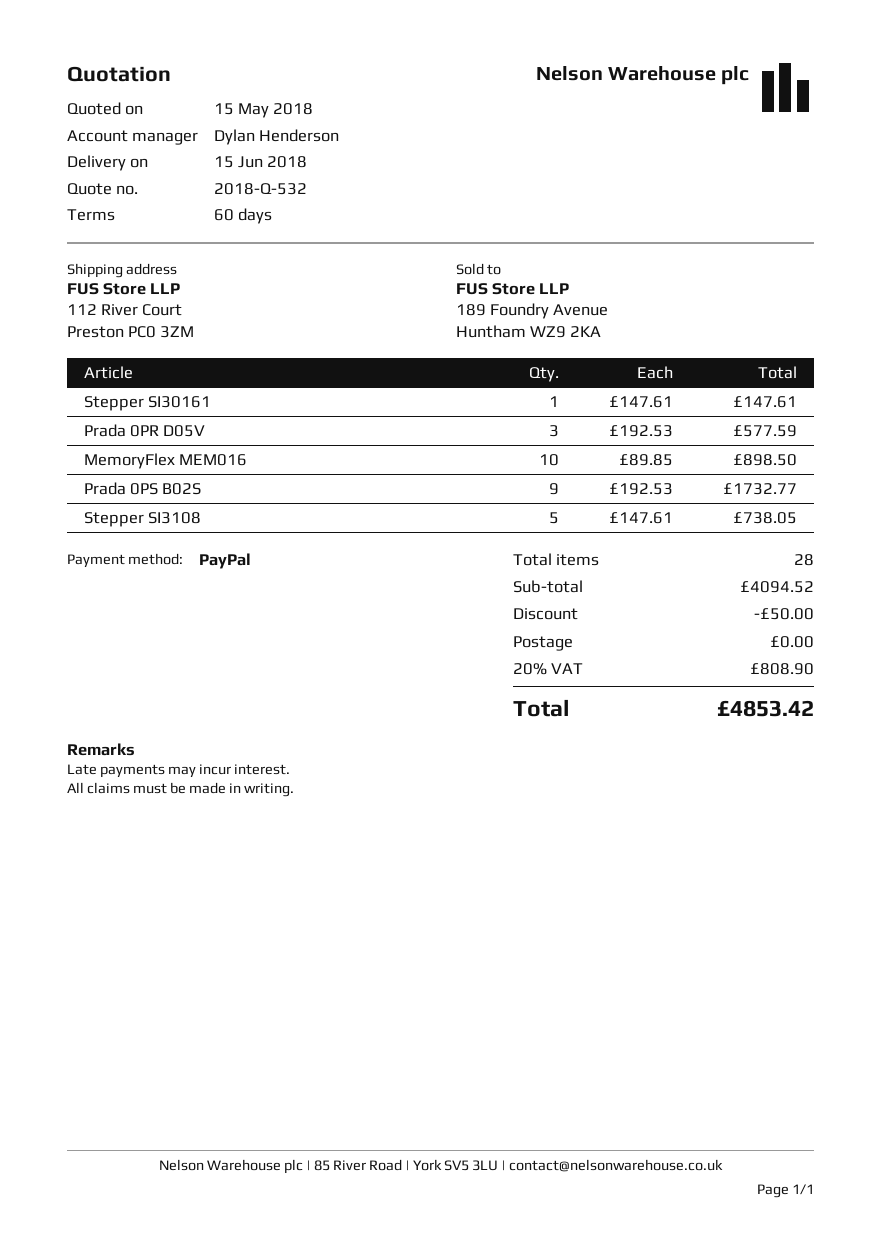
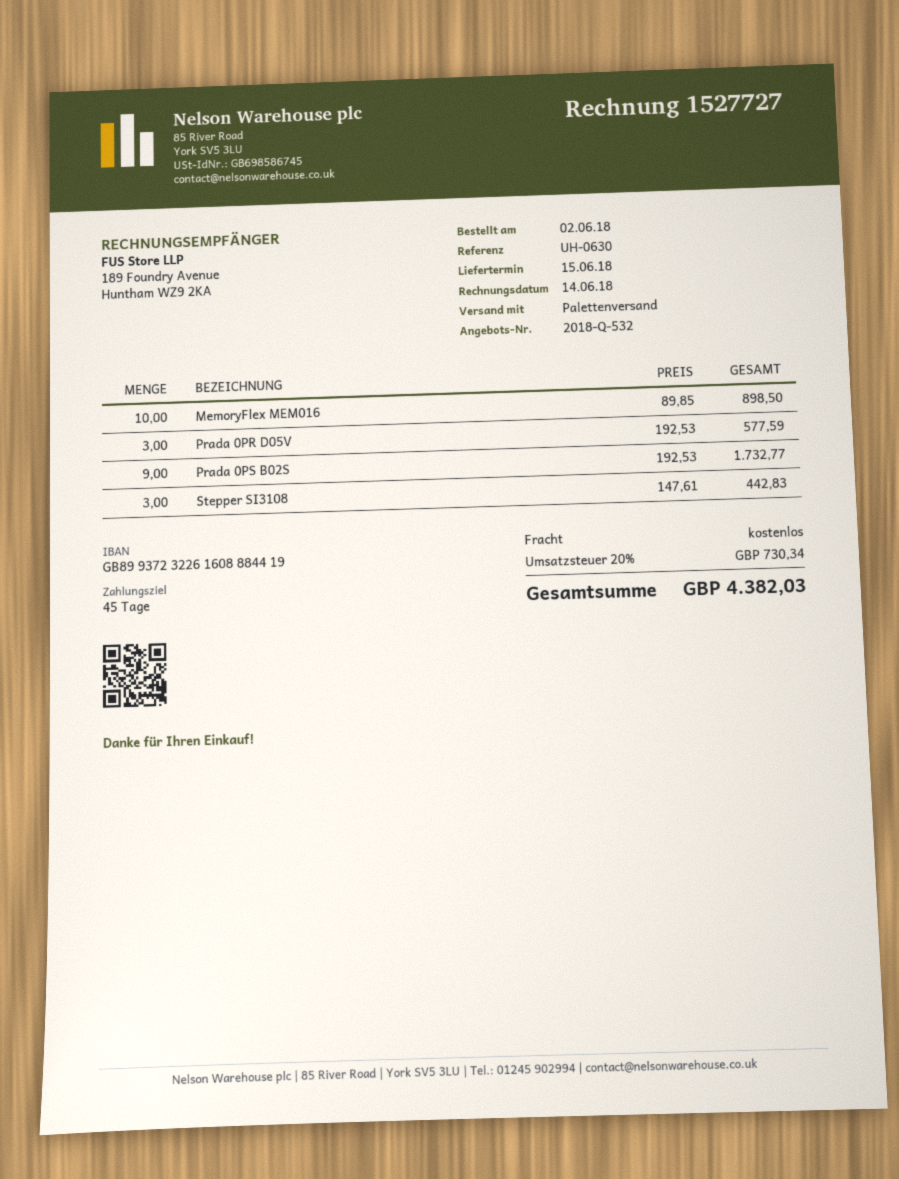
payment terms: 60 days -> 45 days
Stepper SI30161: 1 x 147.61 = 147.61 -> none
Stepper SI3108: 5 x 147.61 = 738.05 -> 3 x 147.61 = 442.83
discount: 50.00 -> none
tax: 20% = 808.90 -> 20% = 730.34
total: 4853.42 -> 4382.03

